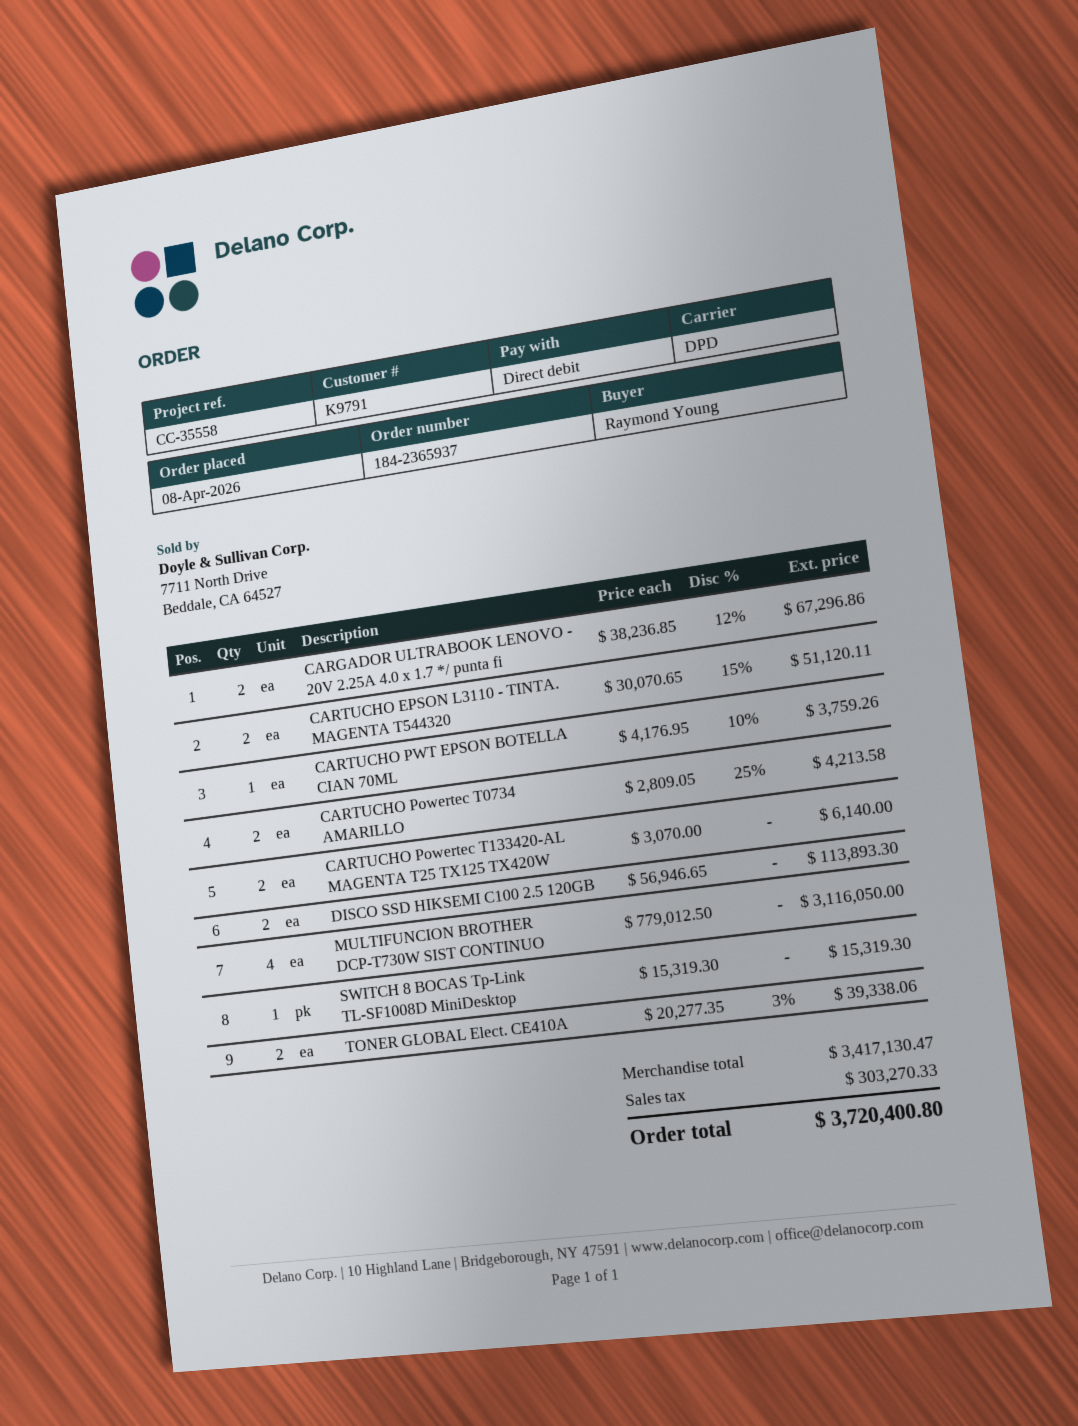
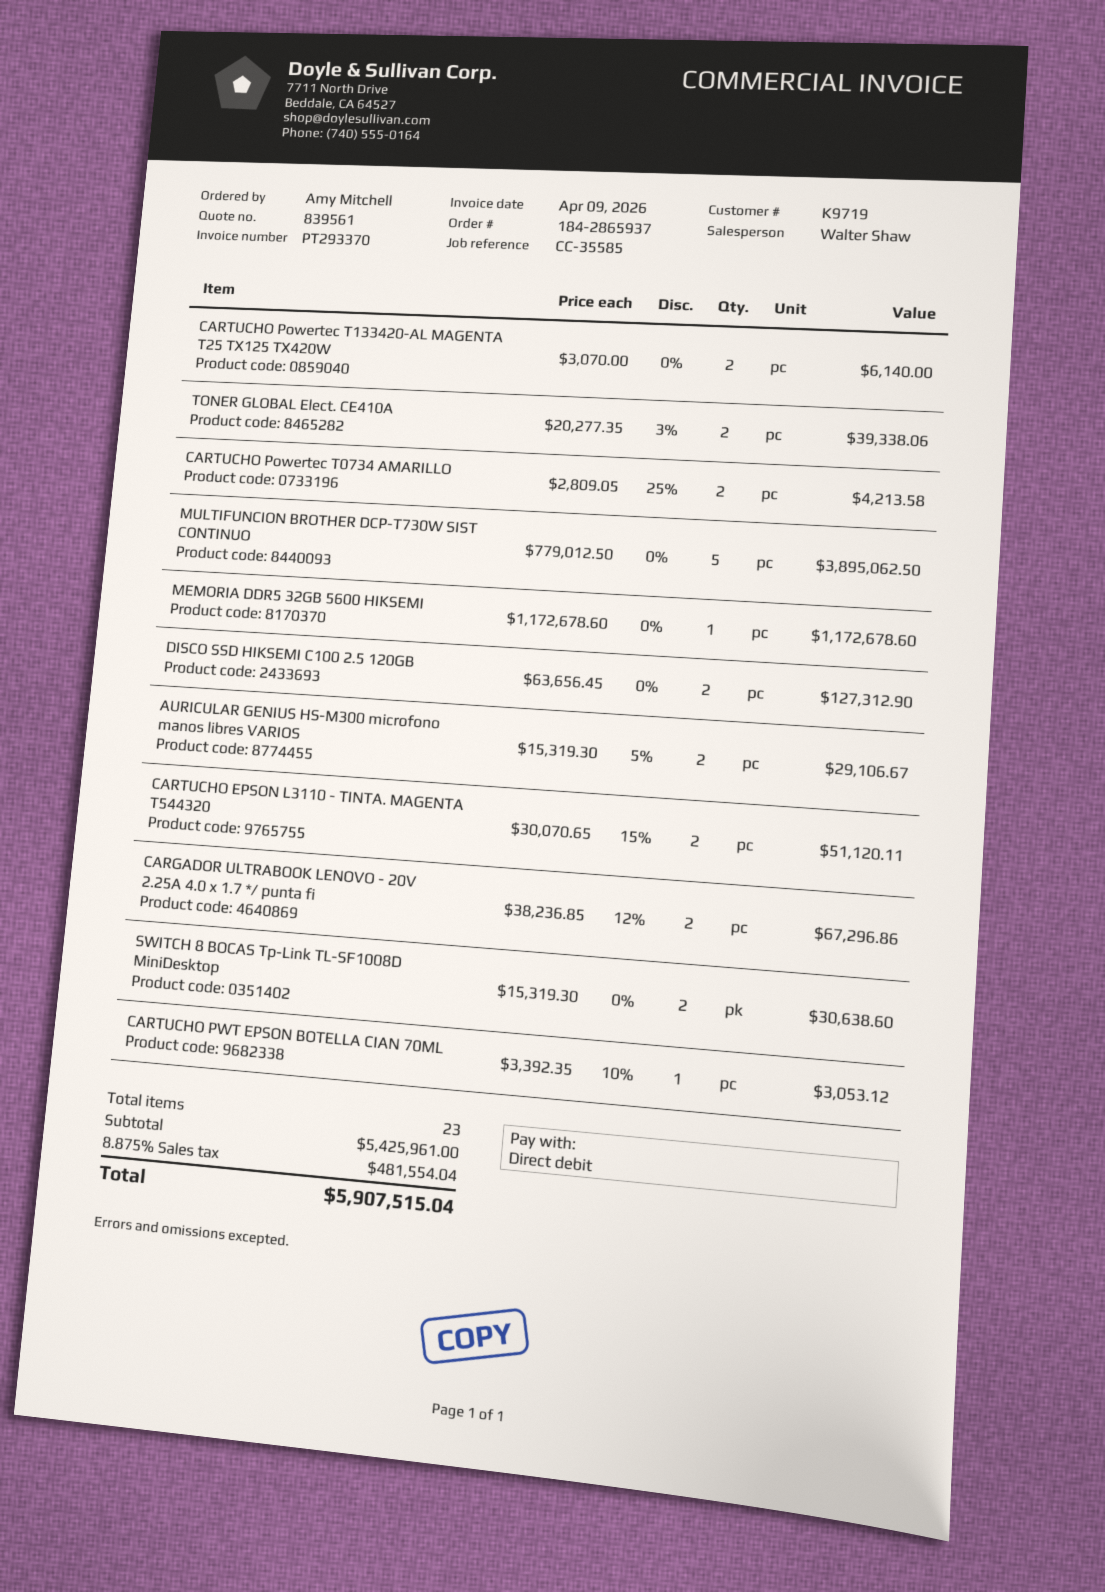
order number: 184-2365937 -> 184-2865937
customer number: K9791 -> K9719
reference: CC-35558 -> CC-35585
ordered by: Raymond Young -> Amy Mitchell
CARTUCHO PWT EPSON BOTELLA CIAN 70ML: 1 x 4176.95 - 10% = 3759.26 -> 1 x 3392.35 - 10% = 3053.12
DISCO SSD HIKSEMI C100 2.5 120GB: 2 x 56946.65 = 113893.30 -> 2 x 63656.45 = 127312.90
MULTIFUNCION BROTHER DCP-T730W SIST CONTINUO: 4 x 779012.50 = 3116050.00 -> 5 x 779012.50 = 3895062.50
SWITCH 8 BOCAS Tp-Link TL-SF1008D MiniDesktop: 1 x 15319.30 = 15319.30 -> 2 x 15319.30 = 30638.60
MEMORIA DDR5 32GB 5600 HIKSEMI: none -> 1 x 1172678.60 = 1172678.60
AURICULAR GENIUS HS-M300 microfono manos libres VARIOS: none -> 2 x 15319.30 - 5% = 29106.67
subtotal: 3417130.47 -> 5425961.00
tax: 303270.33 -> 481554.04
total: 3720400.80 -> 5907515.04

